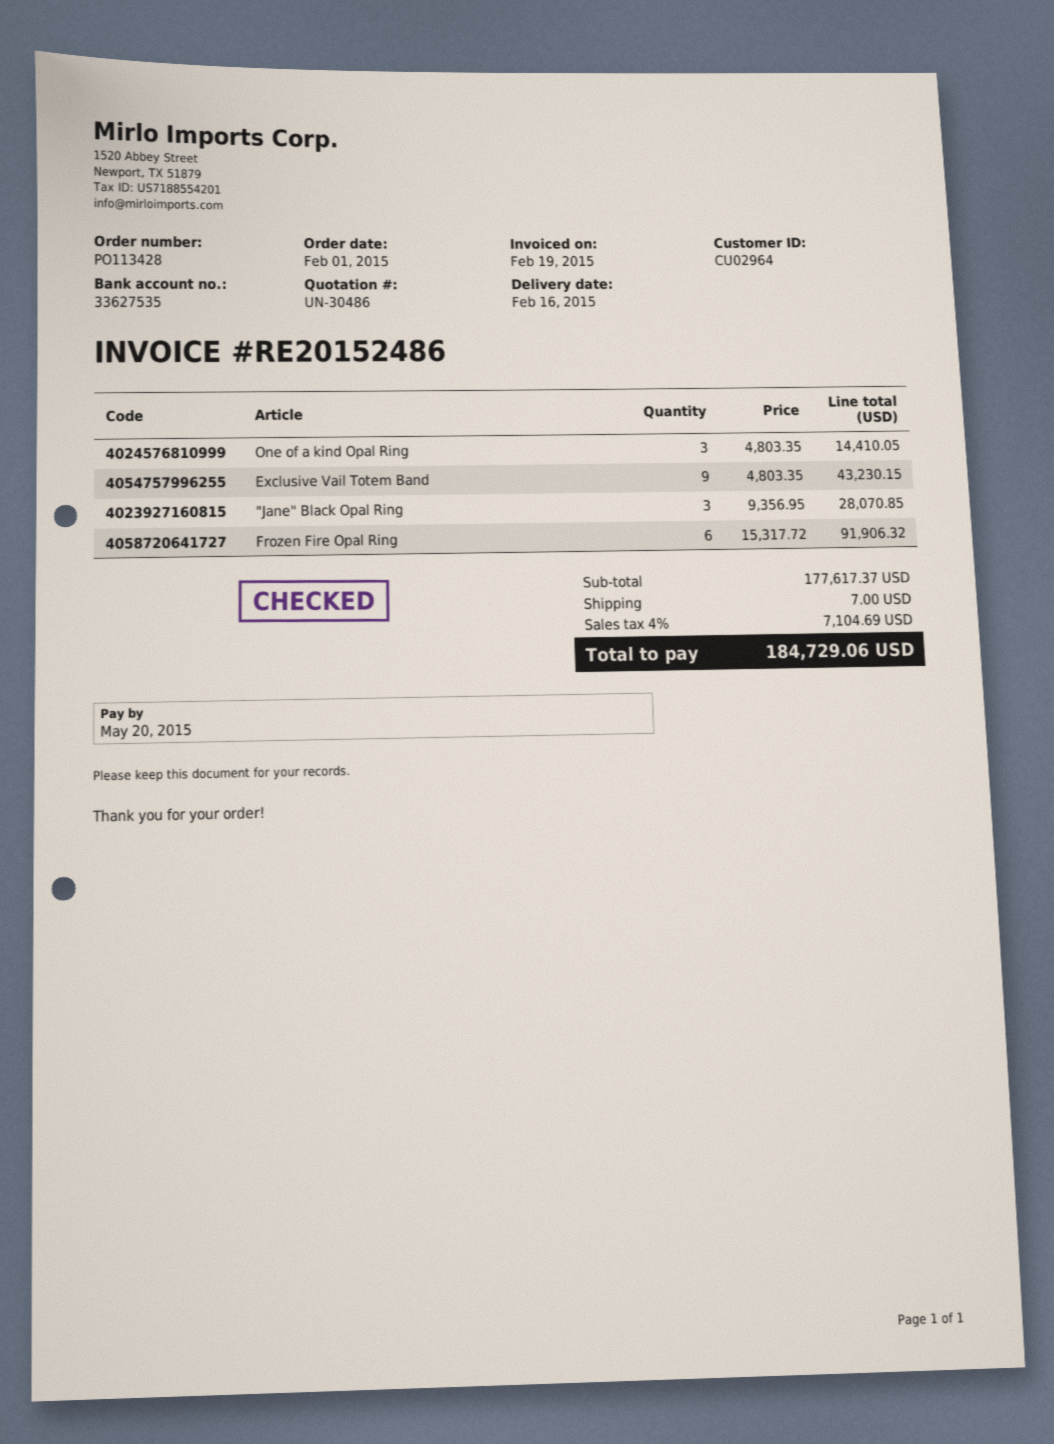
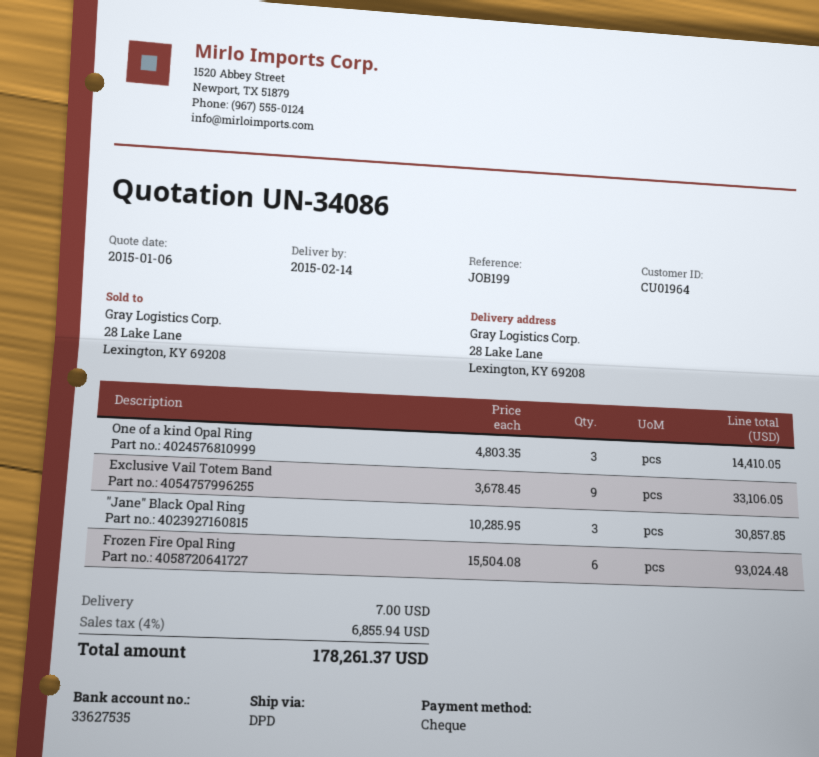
quote number: UN-30486 -> UN-34086
delivery date: 2015-02-16 -> 2015-02-14
customer number: CU02964 -> CU01964
Exclusive Vail Totem Band: 9 x 4803.35 = 43230.15 -> 9 x 3678.45 = 33106.05
"Jane" Black Opal Ring: 3 x 9356.95 = 28070.85 -> 3 x 10285.95 = 30857.85
Frozen Fire Opal Ring: 6 x 15317.72 = 91906.32 -> 6 x 15504.08 = 93024.48
tax: 4% = 7104.69 -> 4% = 6855.94
total: 184729.06 -> 178261.37

